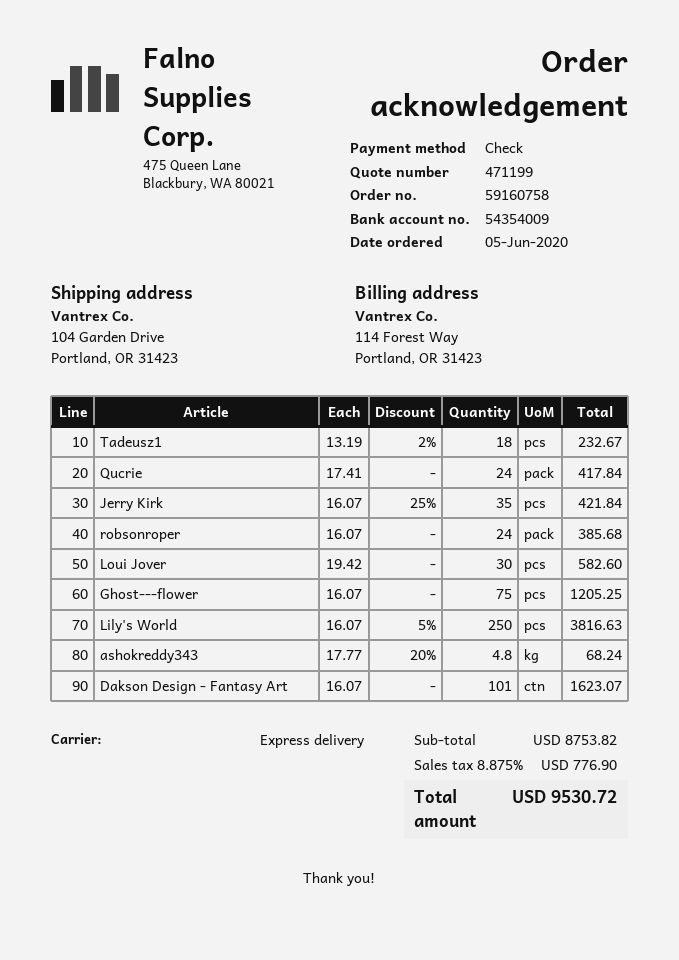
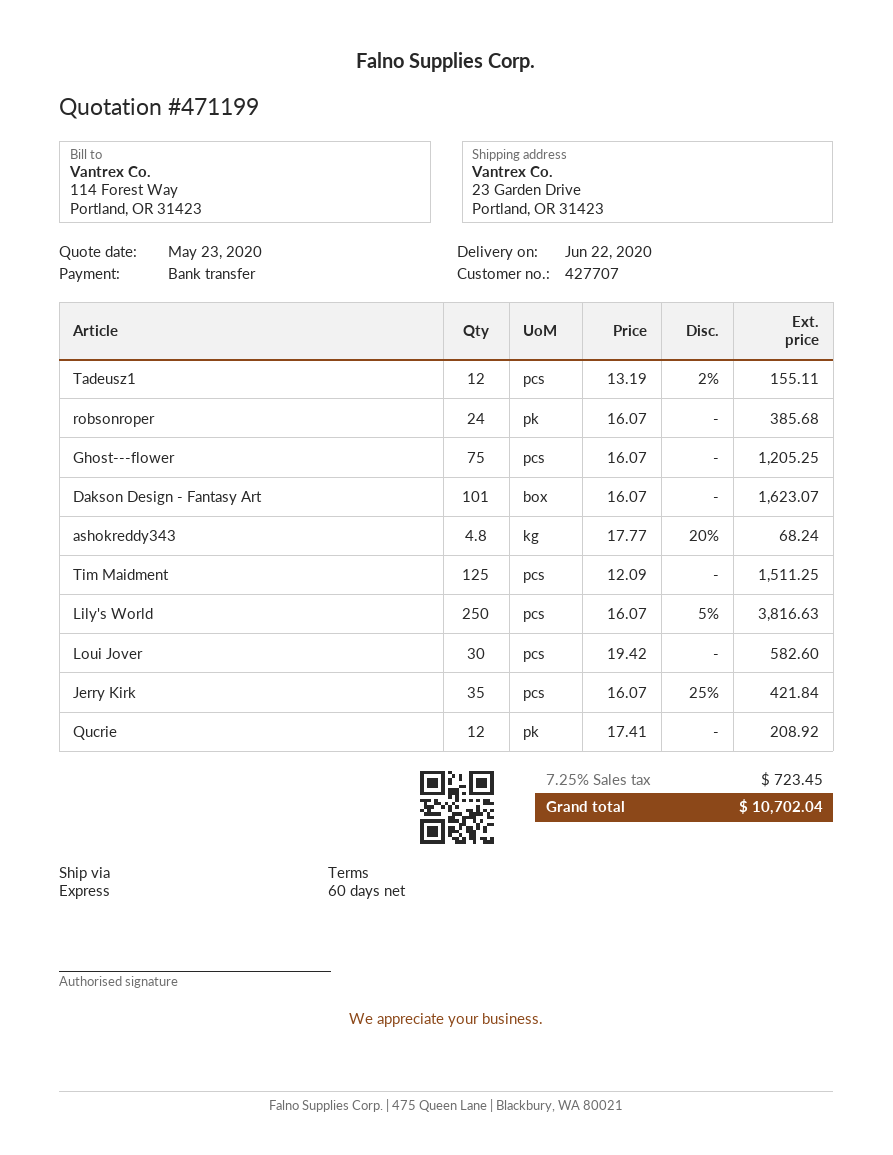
payment method: cheque -> bank transfer
ship to: 104 Garden Drive, Portland, OR 31423 -> 23 Garden Drive, Portland, OR 31423
Tadeusz1: 18 x 13.19 - 2% = 232.67 -> 12 x 13.19 - 2% = 155.11
Qucrie: 24 x 17.41 = 417.84 -> 12 x 17.41 = 208.92
Tim Maidment: none -> 125 x 12.09 = 1511.25
tax: 8.875% = 776.90 -> 7.25% = 723.45
total: 9530.72 -> 10702.04

